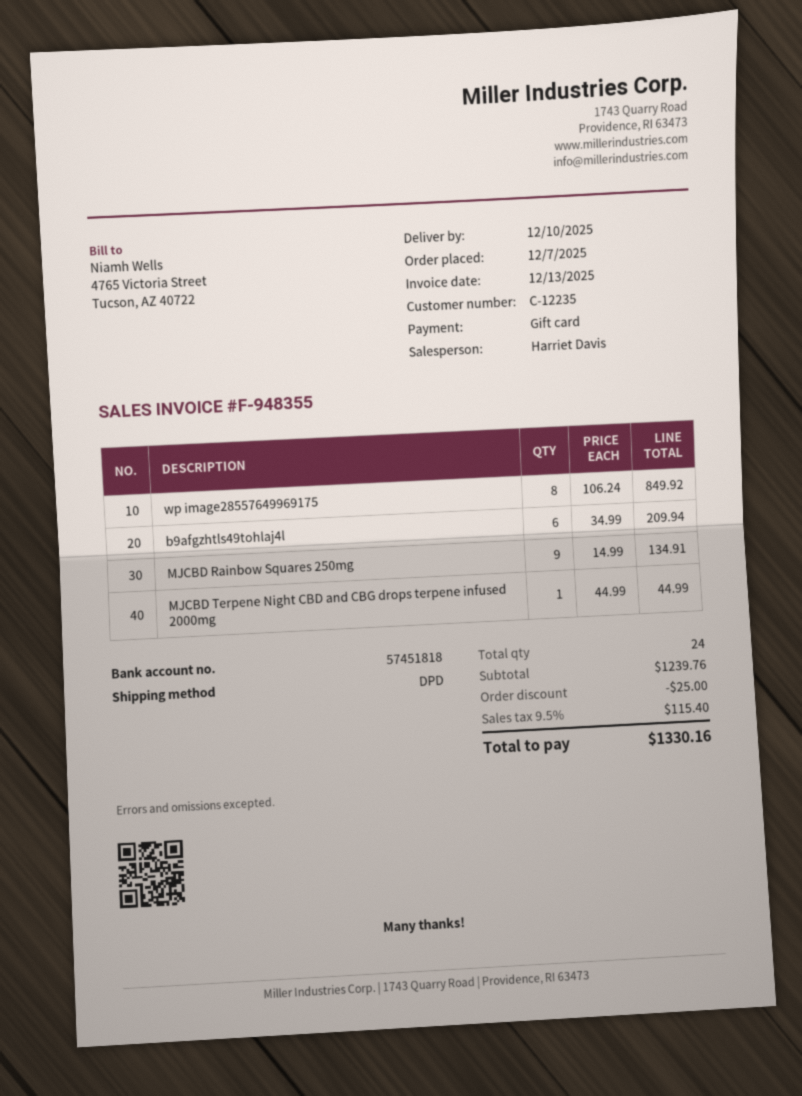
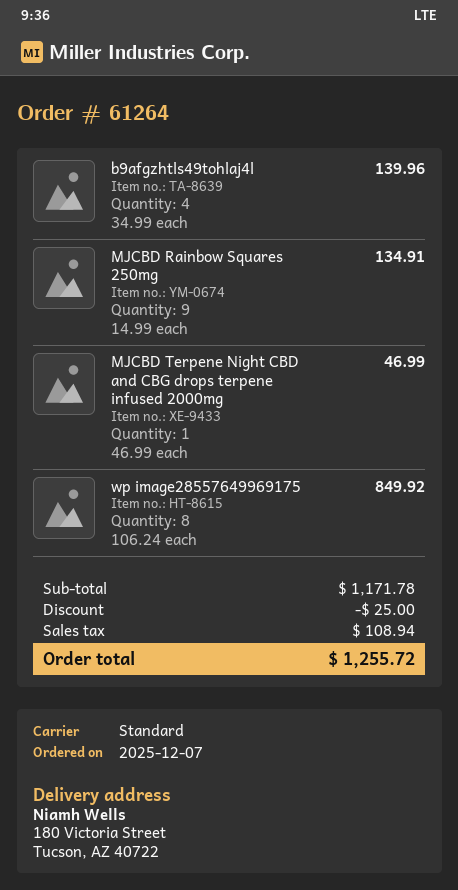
shipping method: DPD -> standard
b9afgzhtls49tohlaj4l: 6 x 34.99 = 209.94 -> 4 x 34.99 = 139.96
MJCBD Terpene Night CBD and CBG drops terpene infused 2000mg: 1 x 44.99 = 44.99 -> 1 x 46.99 = 46.99
subtotal: 1239.76 -> 1171.78
tax: 115.40 -> 108.94
total: 1330.16 -> 1255.72

